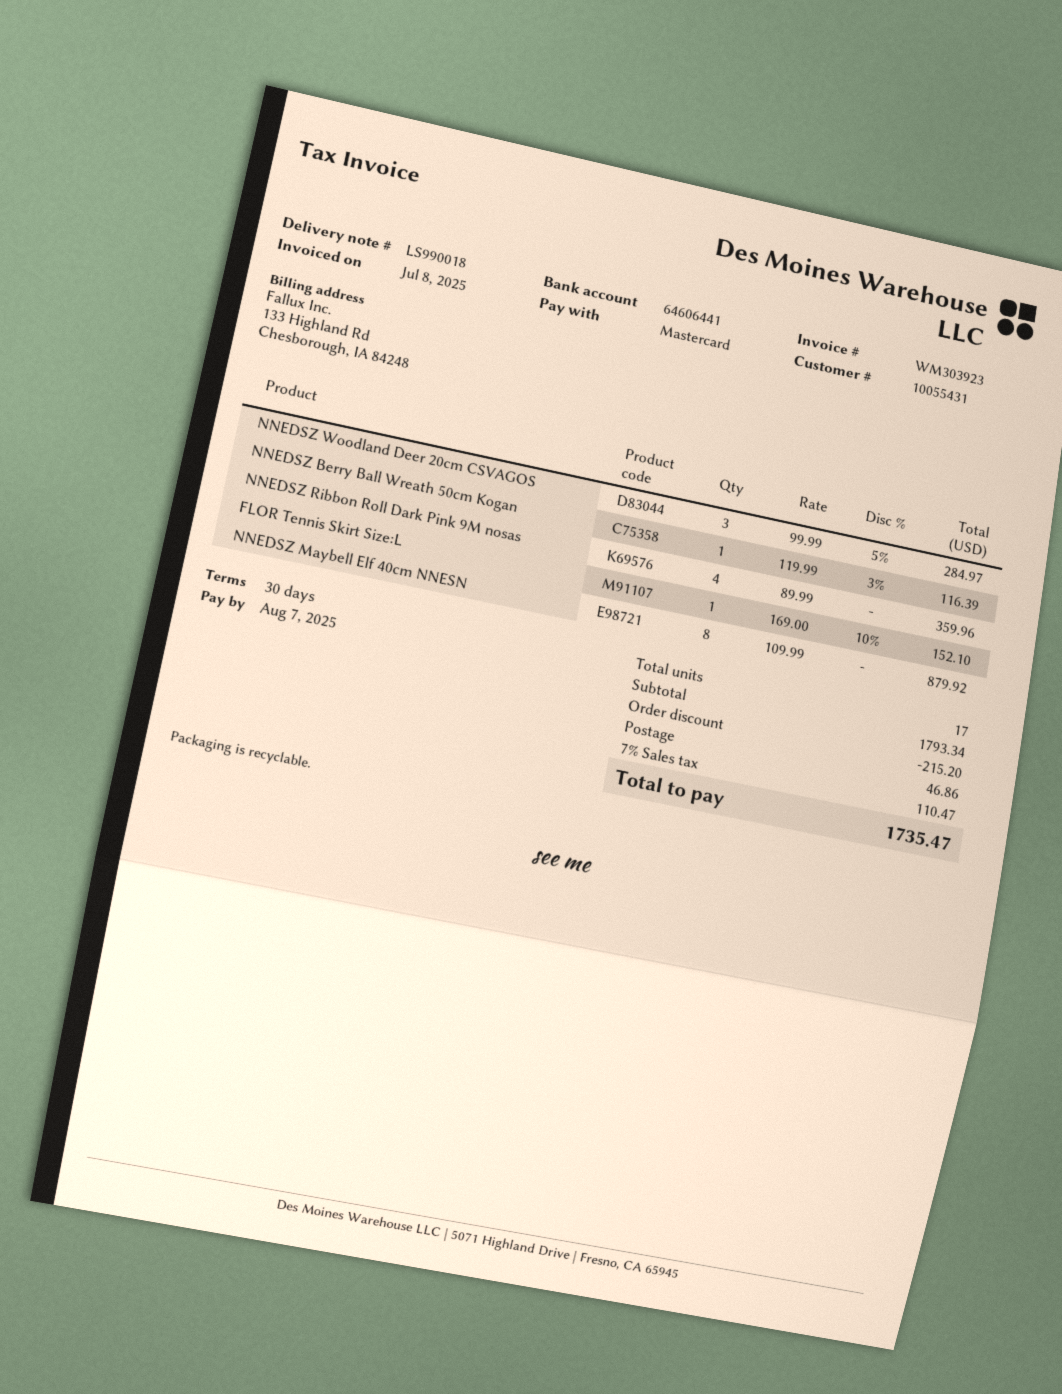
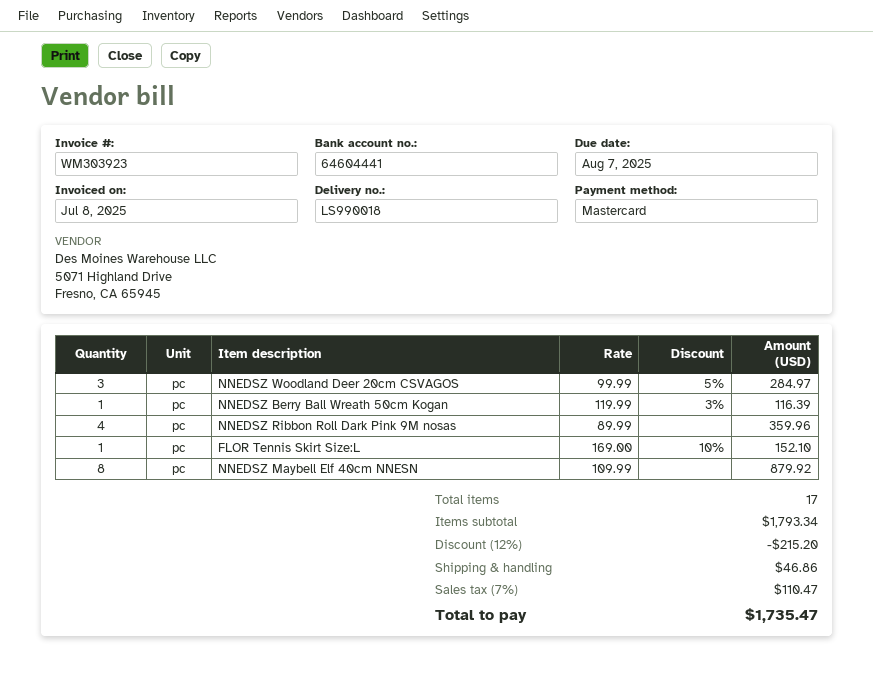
bank account: 64606441 -> 64604441

